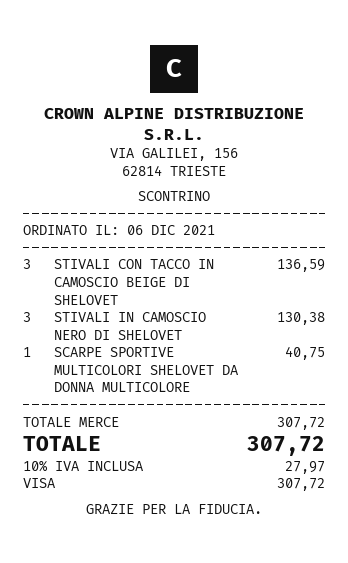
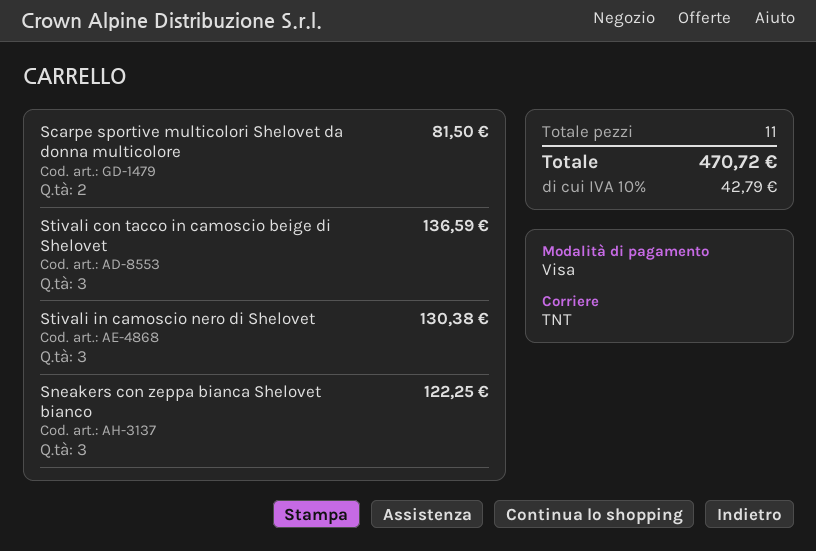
SCARPE SPORTIVE MULTICOLORI SHELOVET DA DONNA MULTICOLORE: 1 for 40.75 -> 2 for 81.50
Sneakers con zeppa bianca Shelovet bianco: none -> 3 for 122.25
tax: 10% = 27.97 -> 10% = 42.79
total: 307.72 -> 470.72

